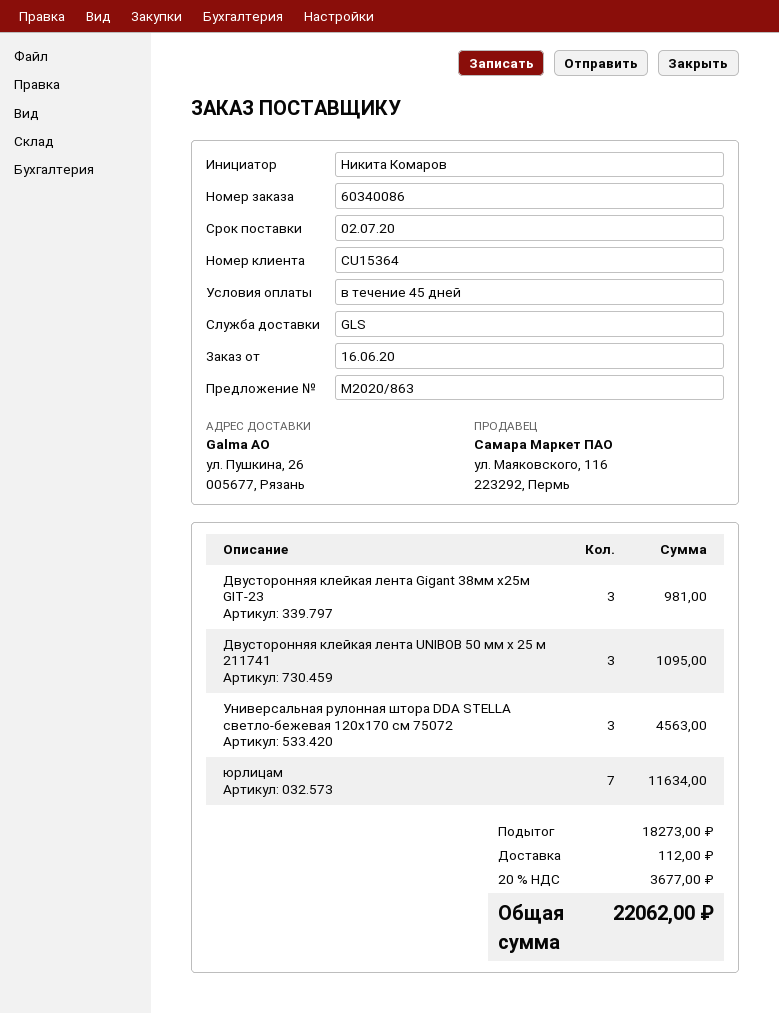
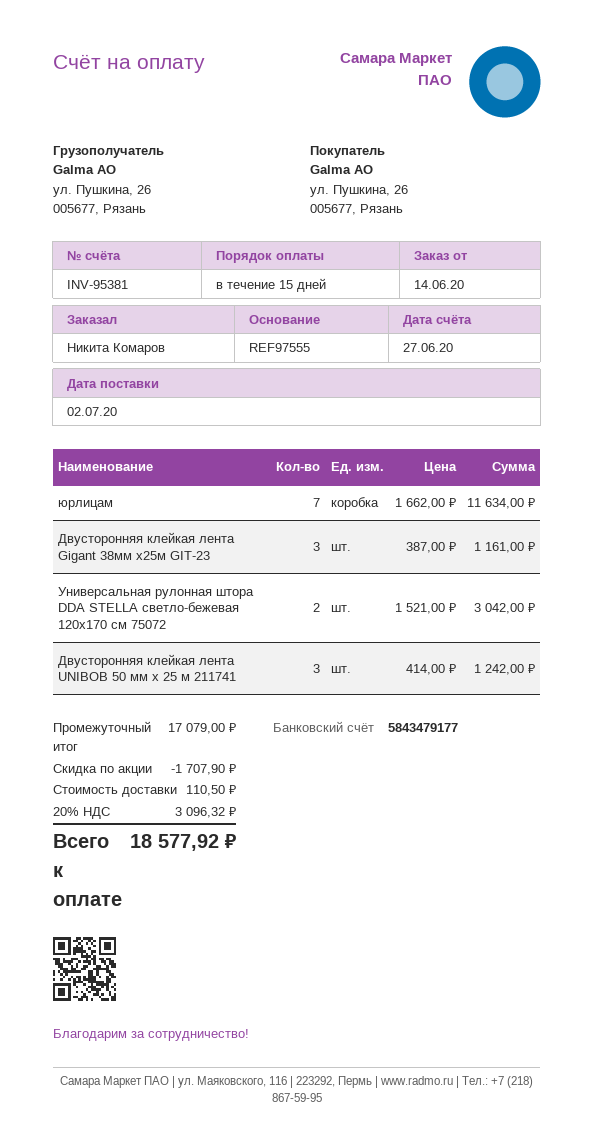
order date: 2020-06-16 -> 2020-06-14
payment terms: 45 days -> 15 days
Двусторонняя клейкая лента Gigant 38мм х25м GIT-23: 3 for 981.00 -> 3 for 1161.00
Двусторонняя клейкая лента UNIBOB 50 мм х 25 м 211741: 3 for 1095.00 -> 3 for 1242.00
Универсальная рулонная штора DDA STELLA cветло-бежевая 120х170 см 75072: 3 for 4563.00 -> 2 for 3042.00
subtotal: 18273.00 -> 17079.00
discount: none -> 1707.90
shipping: 112.00 -> 110.50
tax: 20% = 3677.00 -> 20% = 3096.32
total: 22062.00 -> 18577.92

